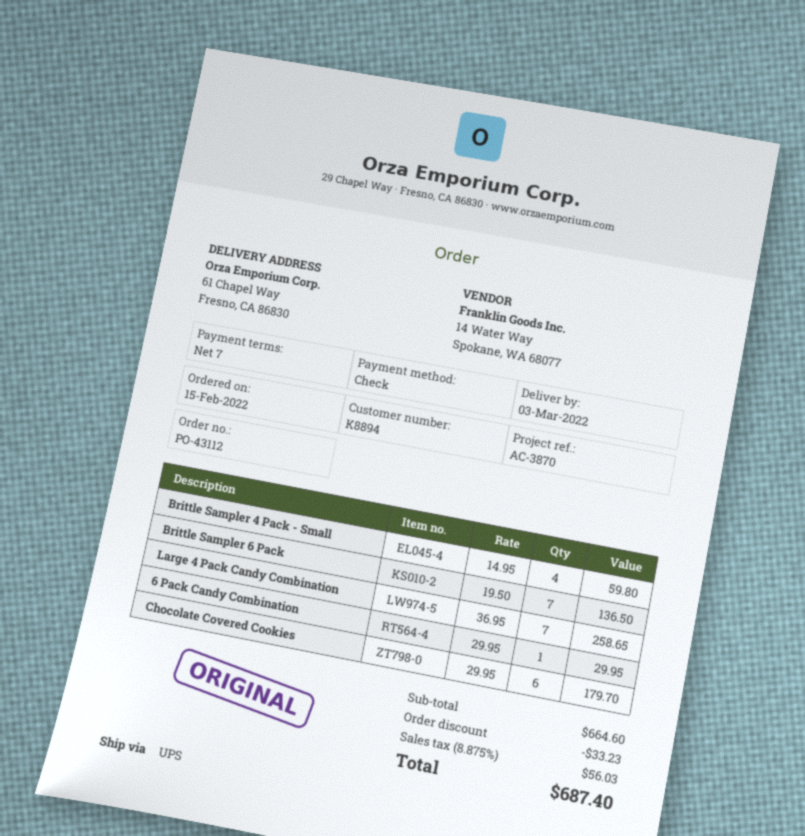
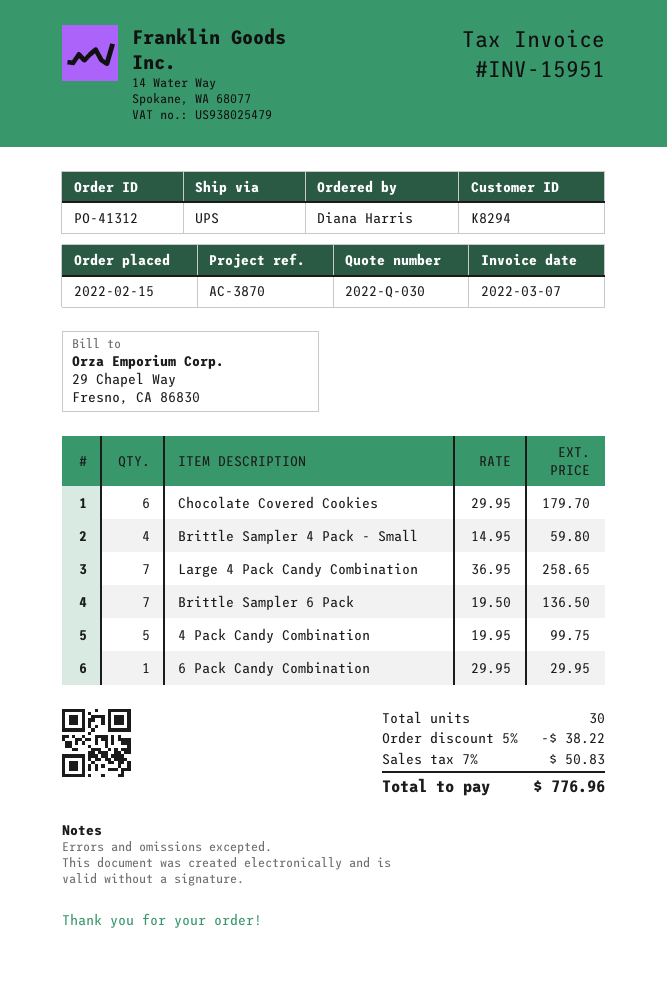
order number: PO-43112 -> PO-41312
customer number: K8894 -> K8294
4 Pack Candy Combination: none -> 5 x 19.95 = 99.75
discount: 33.23 -> 38.22
tax: 8.875% = 56.03 -> 7% = 50.83
total: 687.40 -> 776.96

